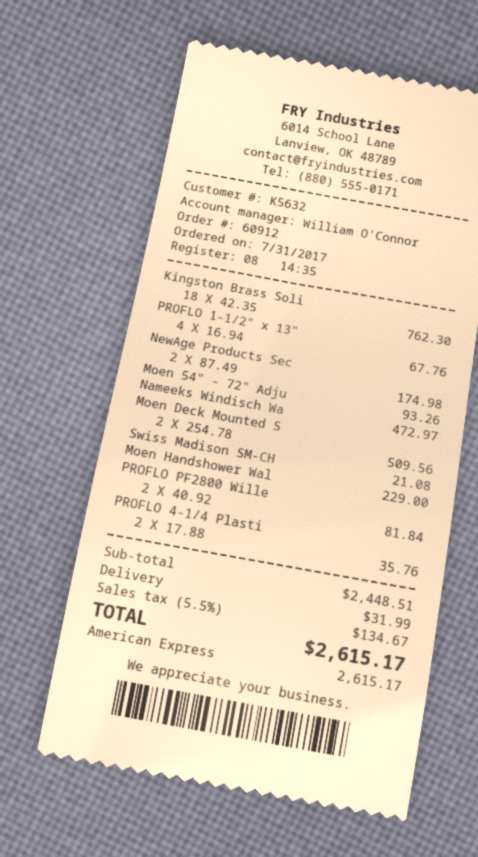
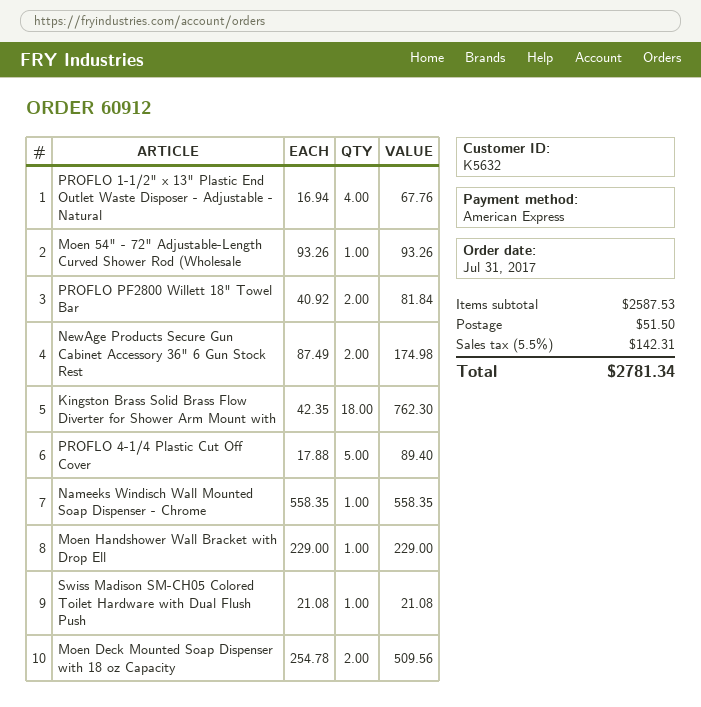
Nameeks Windisch Wa: 1 x 472.97 = 472.97 -> 1 x 558.35 = 558.35
PROFLO 4-1/4 Plasti: 2 x 17.88 = 35.76 -> 5 x 17.88 = 89.40
subtotal: 2448.51 -> 2587.53
shipping: 31.99 -> 51.50
tax: 5.5% = 134.67 -> 5.5% = 142.31
total: 2615.17 -> 2781.34

